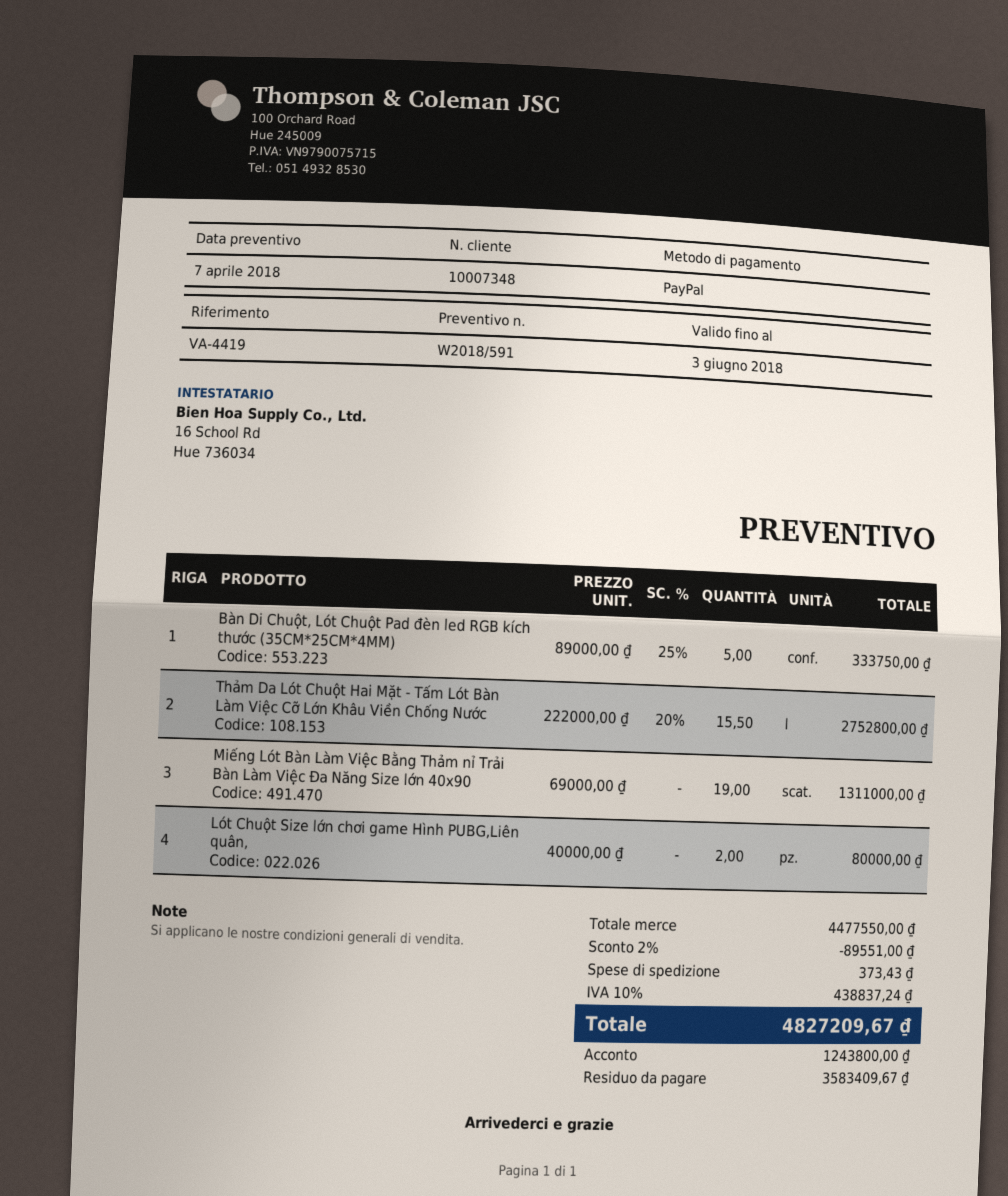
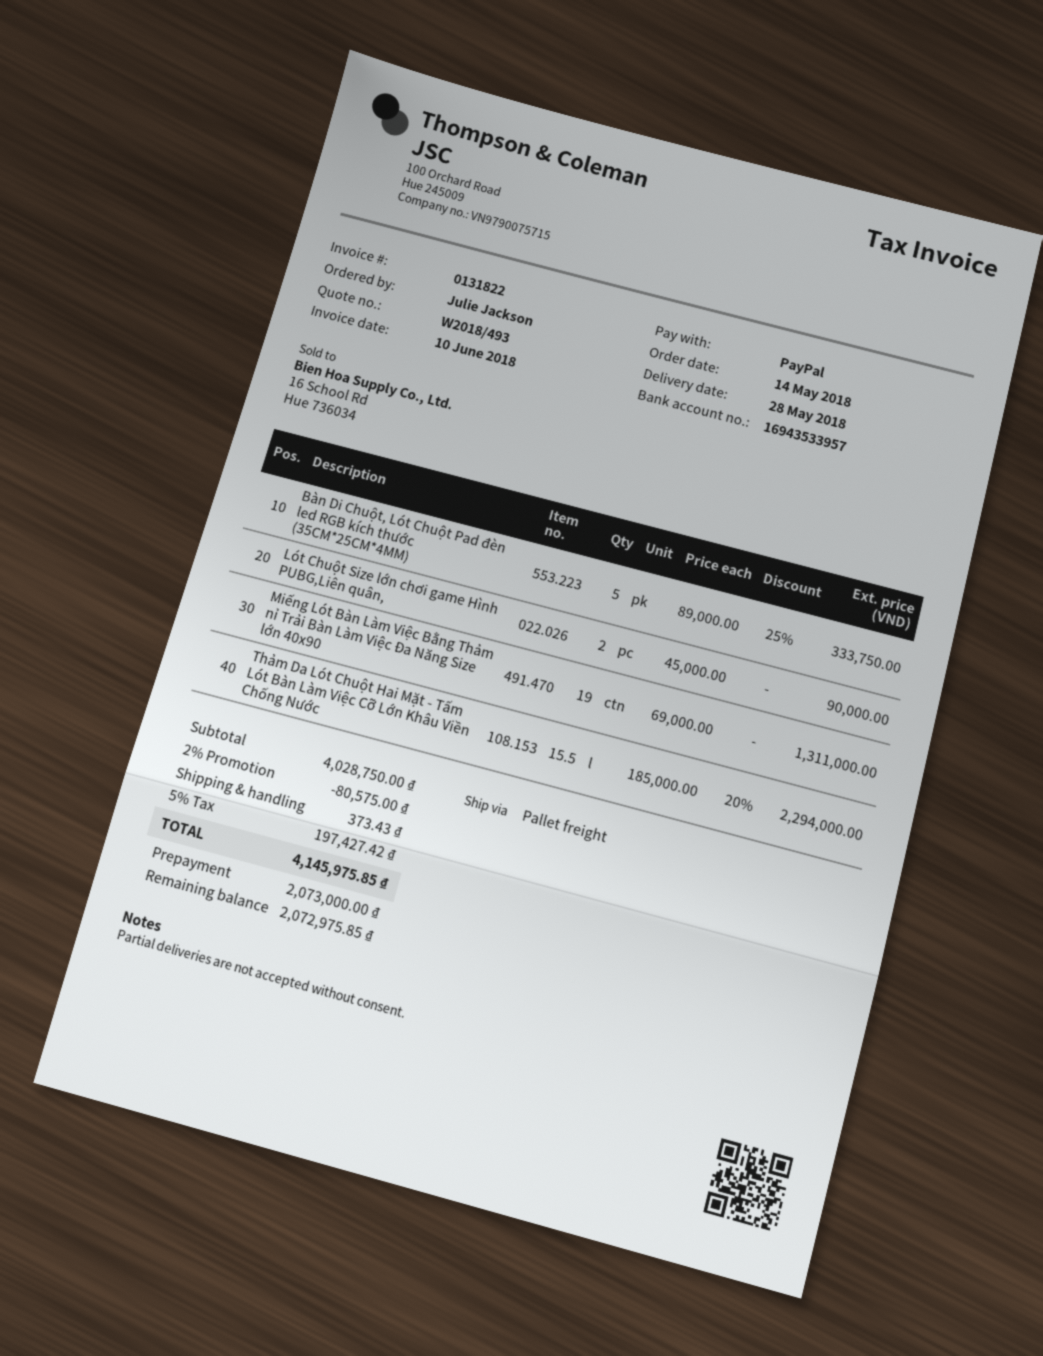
quote number: W2018/591 -> W2018/493
Thảm Da Lót Chuột Hai Mặt - Tấm Lót Bàn Làm Việc Cỡ Lớn Khâu Viền Chống Nước: 15.5 x 222000.00 - 20% = 2752800.00 -> 15.5 x 185000.00 - 20% = 2294000.00
Lót Chuột Size lớn chơi game Hình PUBG,Liên quân,: 2 x 40000.00 = 80000.00 -> 2 x 45000.00 = 90000.00
subtotal: 4477550.00 -> 4028750.00
discount: 2% = 89551.00 -> 2% = 80575.00
tax: 10% = 438837.24 -> 5% = 197427.42
total: 4827209.67 -> 4145975.85
deposit: 1243800.00 -> 2073000.00
balance: 3583409.67 -> 2072975.85

